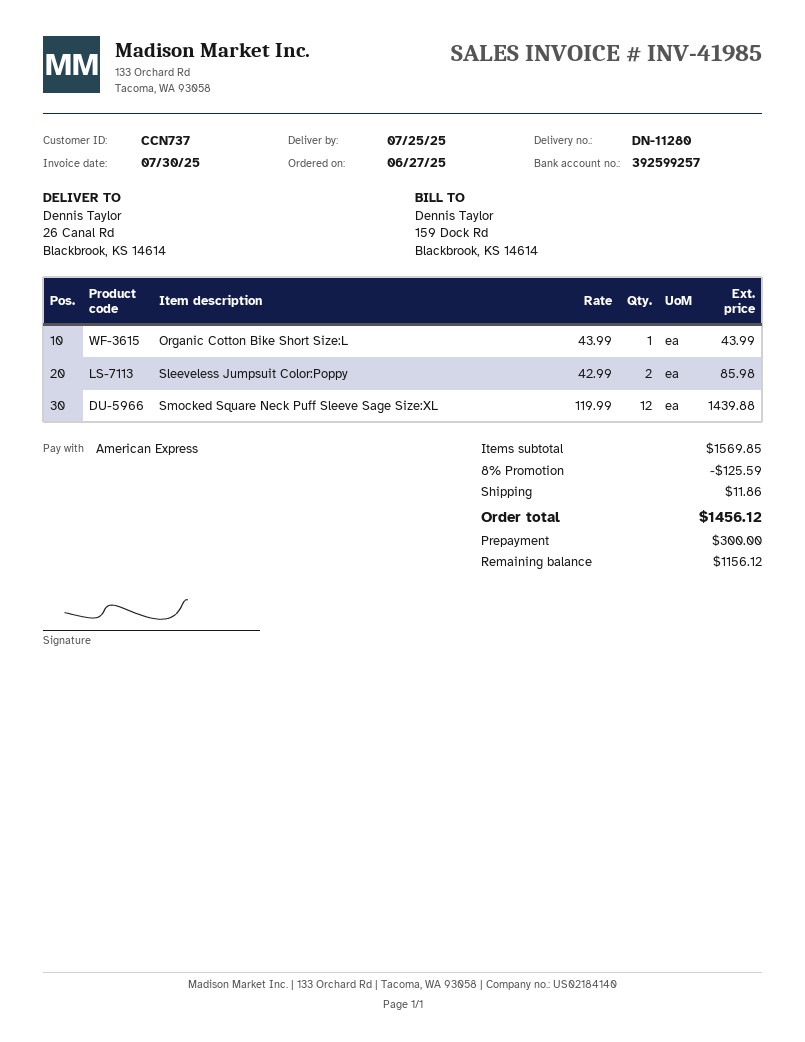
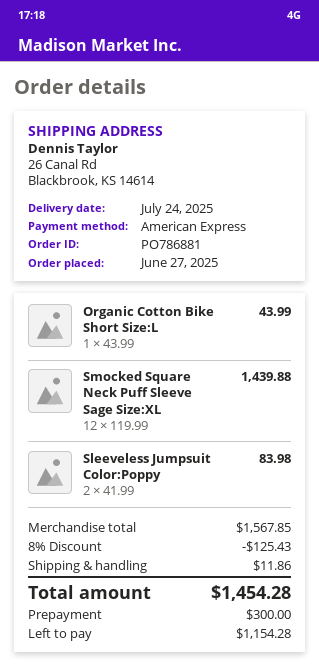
delivery date: 2025-07-25 -> 2025-07-24
Sleeveless Jumpsuit Color:Poppy: 2 x 42.99 = 85.98 -> 2 x 41.99 = 83.98
subtotal: 1569.85 -> 1567.85
discount: 8% = 125.59 -> 8% = 125.43
total: 1456.12 -> 1454.28
balance: 1156.12 -> 1154.28

